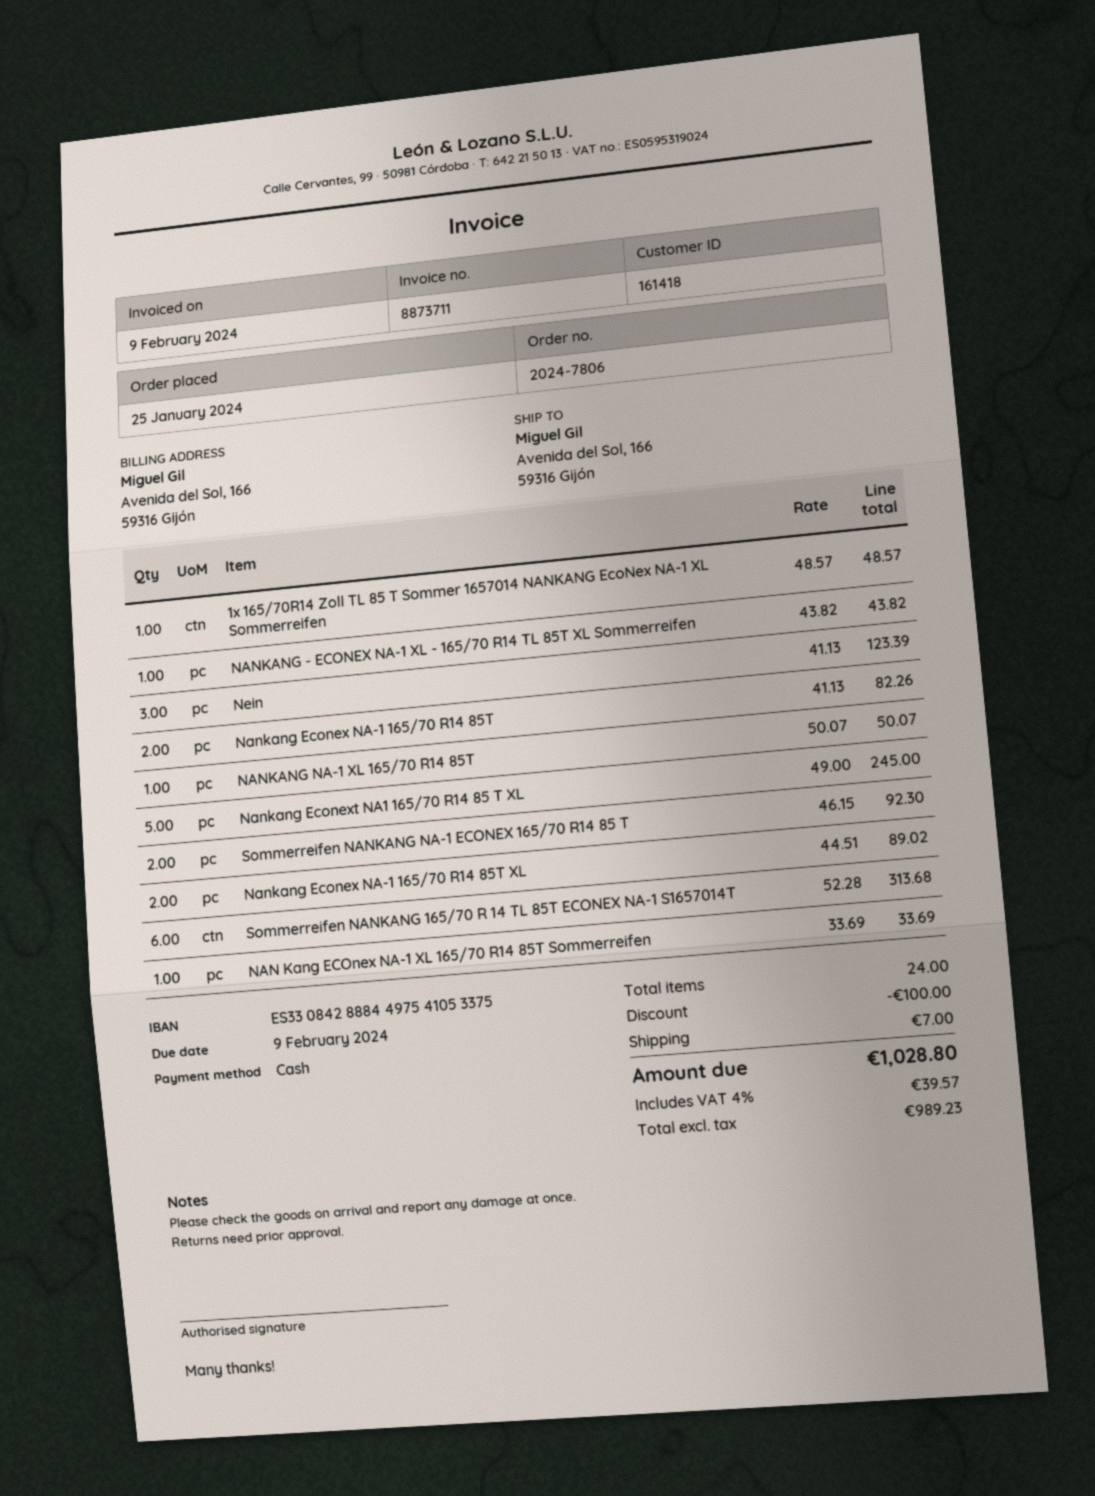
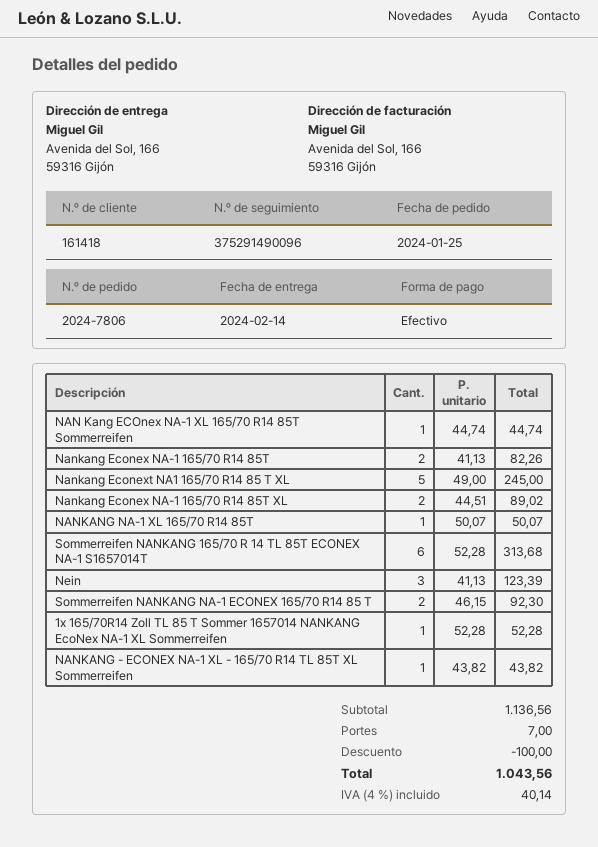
1x 165/70R14 Zoll TL 85 T Sommer 1657014 NANKANG EcoNex NA-1 XL Sommerreifen: 1 x 48.57 = 48.57 -> 1 x 52.28 = 52.28
NAN Kang ECOnex NA-1 XL 165/70 R14 85T Sommerreifen: 1 x 33.69 = 33.69 -> 1 x 44.74 = 44.74
tax: 4% = 39.57 -> 4% = 40.14
total: 1028.80 -> 1043.56

